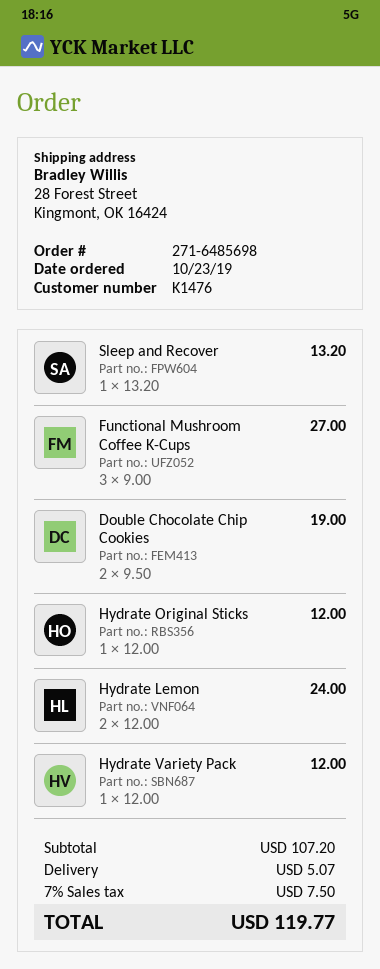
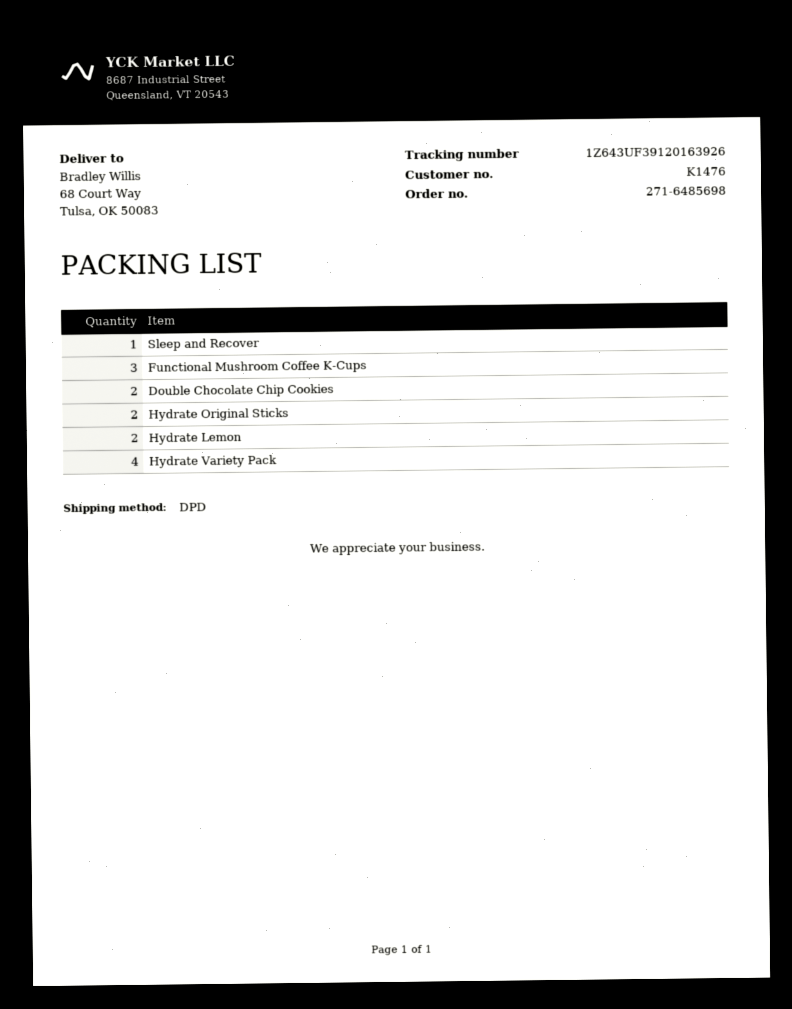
ship to: 28 Forest Street, Kingmont, OK 16424 -> 68 Court Way, Tulsa, OK 50083
Hydrate Original Sticks: 1 -> 2
Hydrate Variety Pack: 1 -> 4

